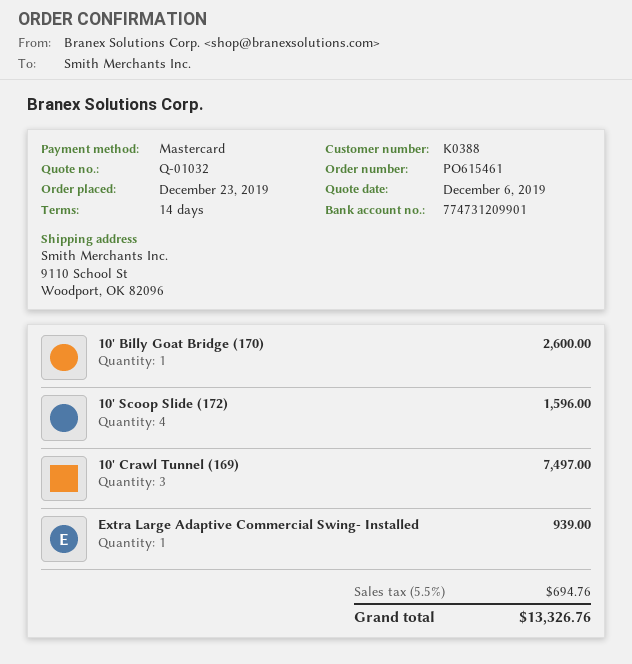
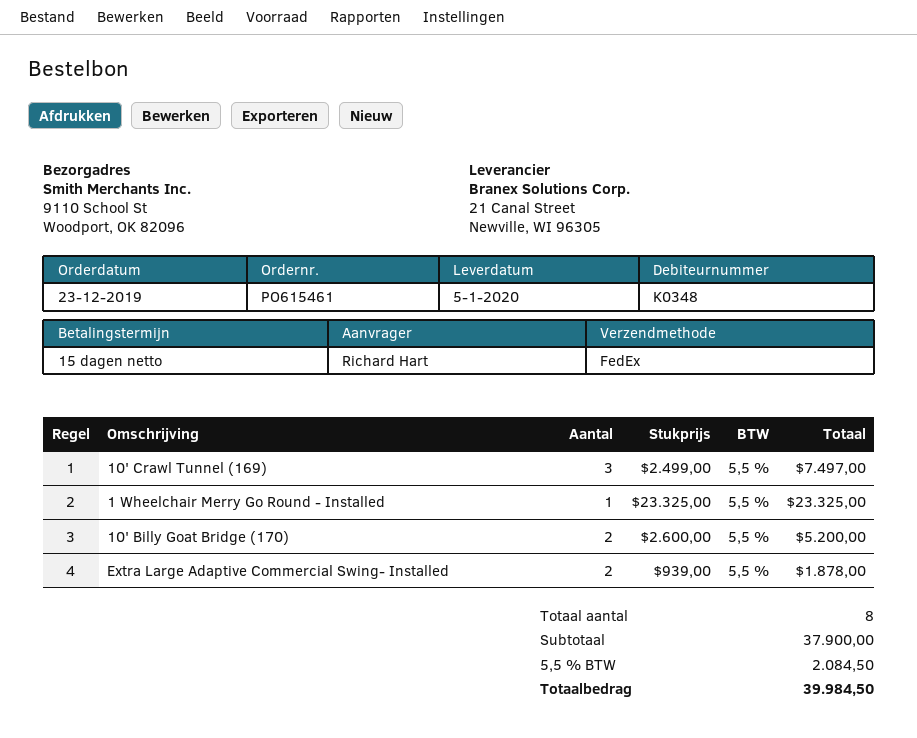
payment terms: 14 days -> 15 days
customer number: K0388 -> K0348
10' Billy Goat Bridge (170): 1 for 2600.00 -> 2 for 5200.00
10' Scoop Slide (172): 4 for 1596.00 -> none
Extra Large Adaptive Commercial Swing- Installed: 1 for 939.00 -> 2 for 1878.00
1 Wheelchair Merry Go Round - Installed: none -> 1 for 23325.00
tax: 5.5% = 694.76 -> 5.5% = 2084.50
total: 13326.76 -> 39984.50

